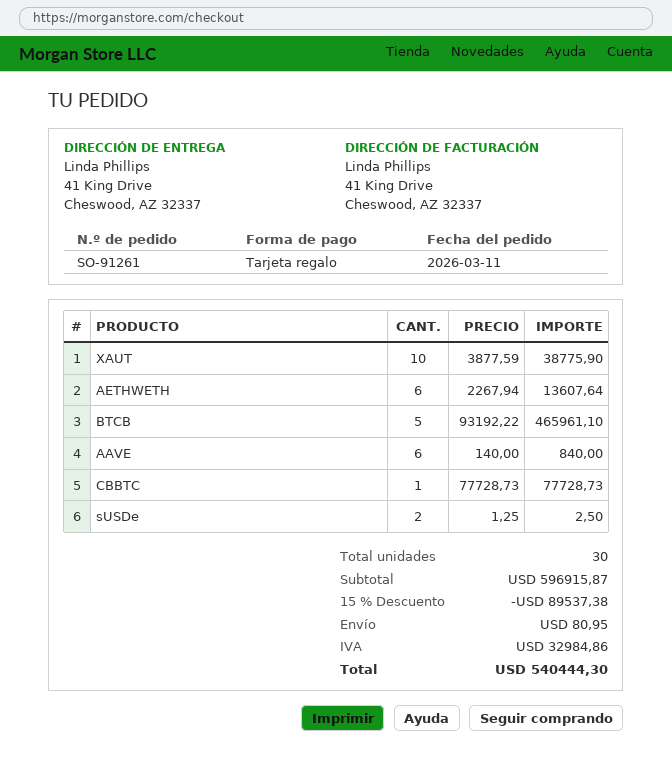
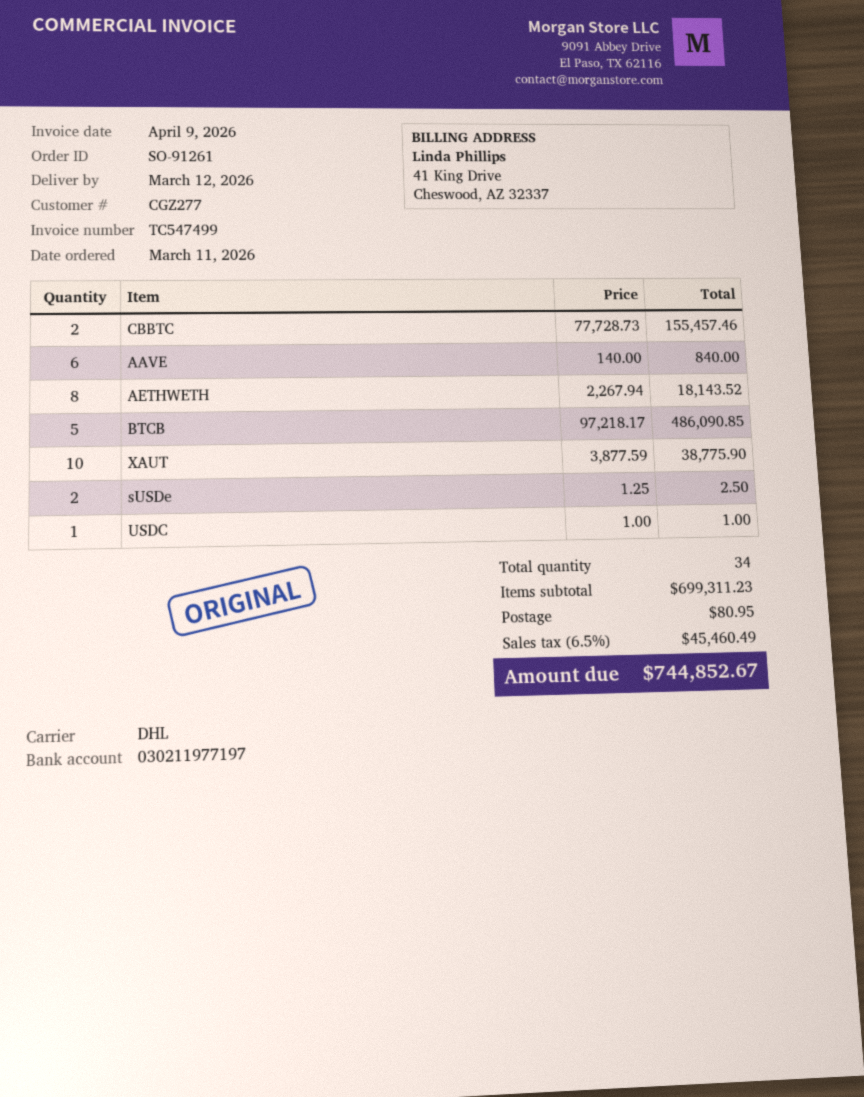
AETHWETH: 6 x 2267.94 = 13607.64 -> 8 x 2267.94 = 18143.52
BTCB: 5 x 93192.22 = 465961.10 -> 5 x 97218.17 = 486090.85
CBBTC: 1 x 77728.73 = 77728.73 -> 2 x 77728.73 = 155457.46
USDC: none -> 1 x 1.00 = 1.00
total quantity: 30 -> 34
subtotal: 596915.87 -> 699311.23
discount: 15% = 89537.38 -> none
tax: 32984.86 -> 45460.49
total: 540444.30 -> 744852.67

